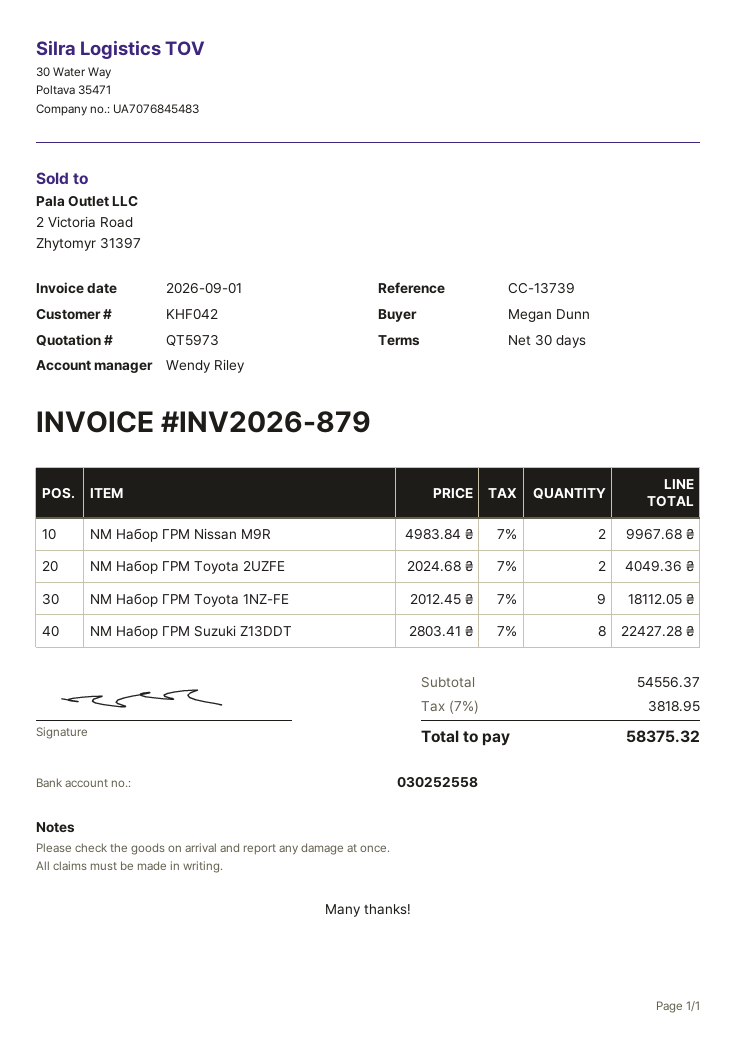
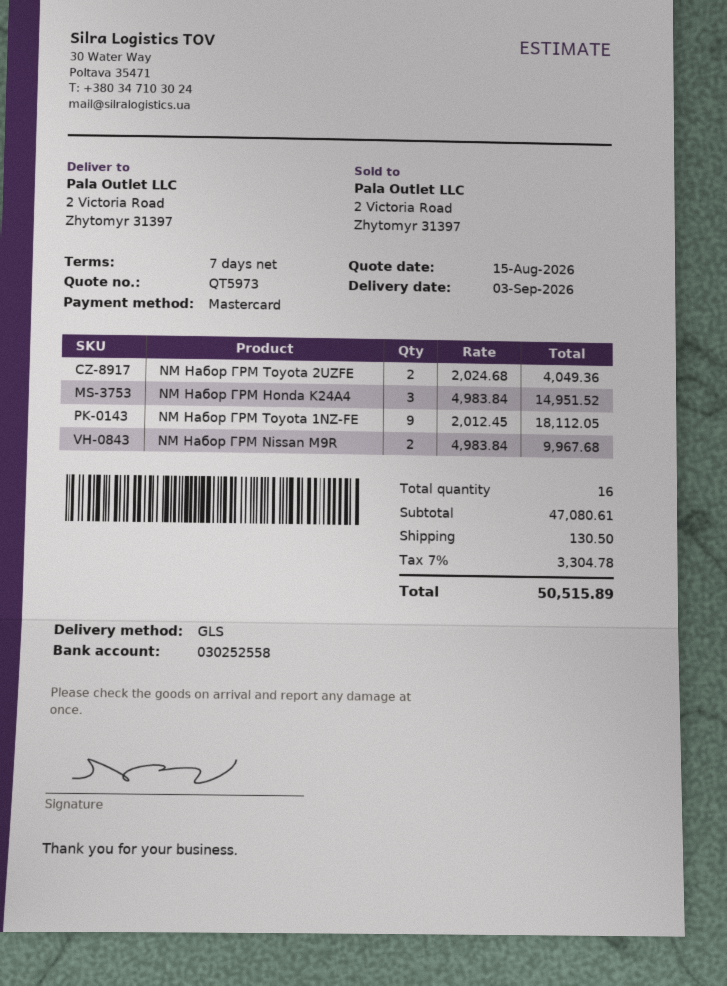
payment terms: 30 days -> 7 days
NM Набор ГРМ Suzuki Z13DDT: 8 x 2803.41 = 22427.28 -> none
NM Набор ГРМ Honda K24A4: none -> 3 x 4983.84 = 14951.52
subtotal: 54556.37 -> 47080.61
shipping: none -> 130.50
tax: 7% = 3818.95 -> 7% = 3304.78
total: 58375.32 -> 50515.89

